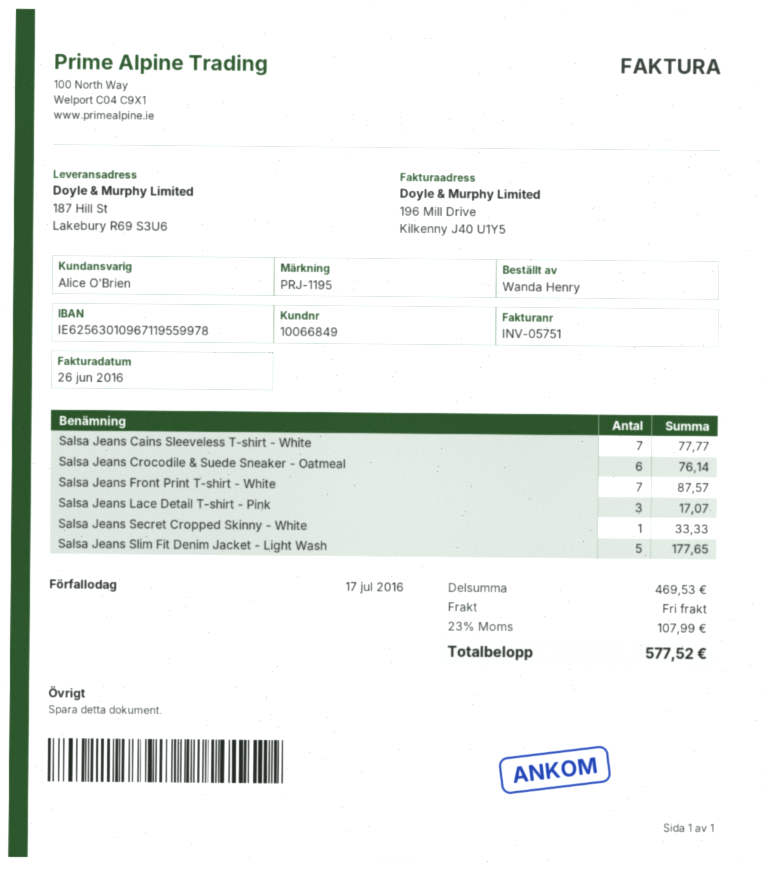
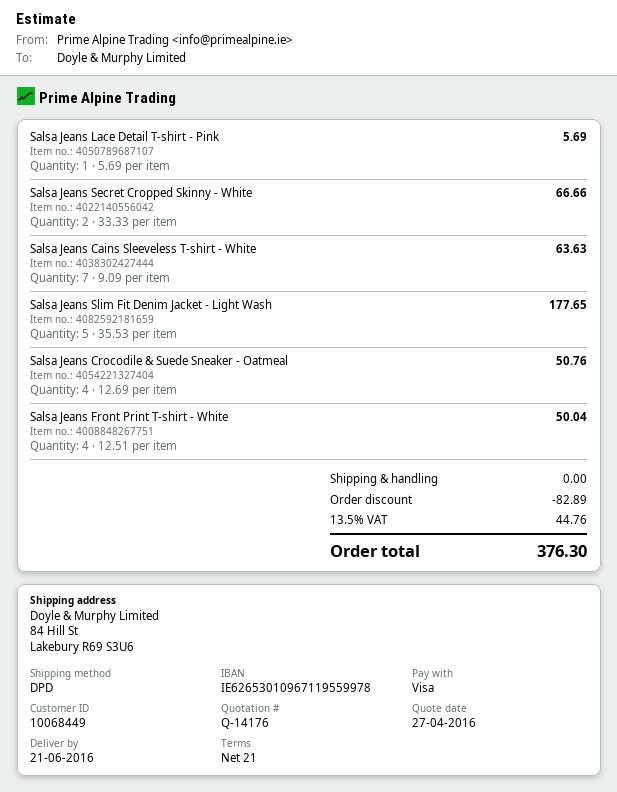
customer number: 10066849 -> 10068449
bank account: IE62563010967119559978 -> IE62653010967119559978
ship to: 187 Hill St, Lakebury R69 S3U6 -> 84 Hill St, Lakebury R69 S3U6
Salsa Jeans Cains Sleeveless T-shirt - White: 7 for 77.77 -> 7 for 63.63
Salsa Jeans Crocodile & Suede Sneaker - Oatmeal: 6 for 76.14 -> 4 for 50.76
Salsa Jeans Front Print T-shirt - White: 7 for 87.57 -> 4 for 50.04
Salsa Jeans Lace Detail T-shirt - Pink: 3 for 17.07 -> 1 for 5.69
Salsa Jeans Secret Cropped Skinny - White: 1 for 33.33 -> 2 for 66.66
discount: none -> 82.89
tax: 23% = 107.99 -> 13.5% = 44.76
total: 577.52 -> 376.30

